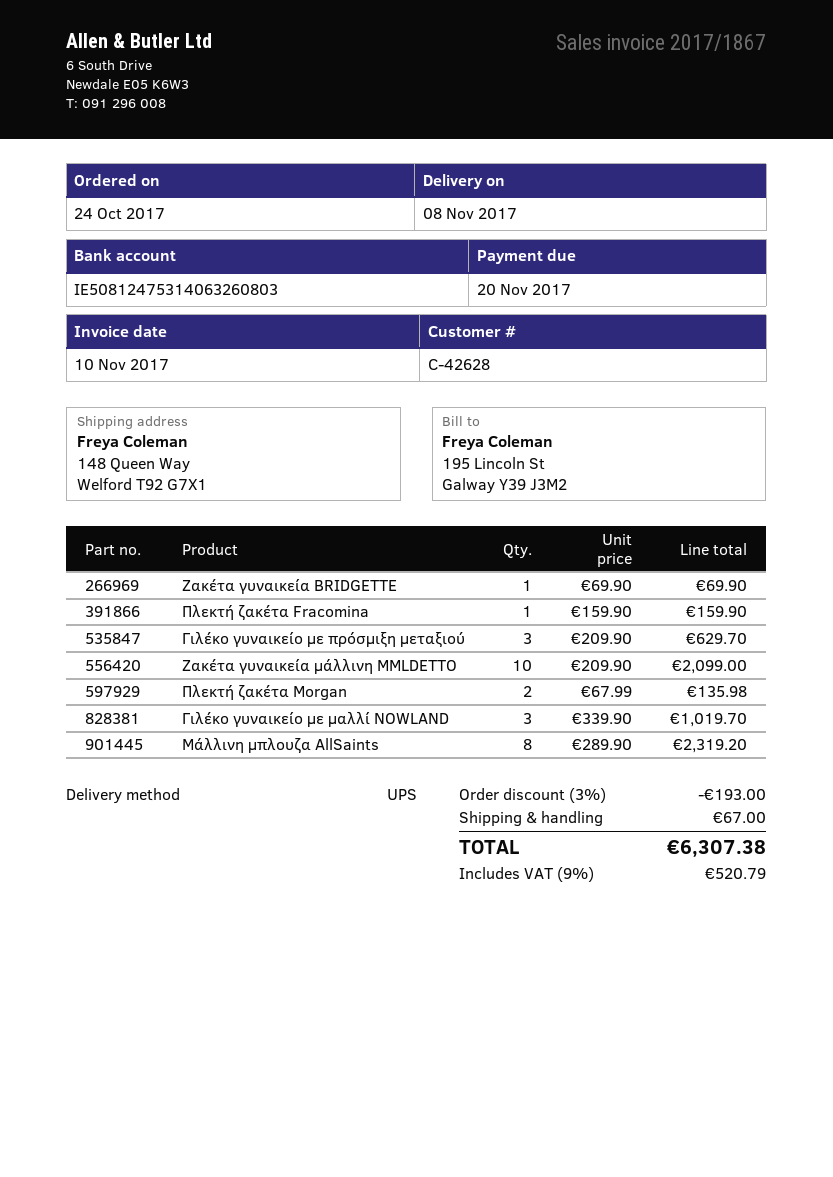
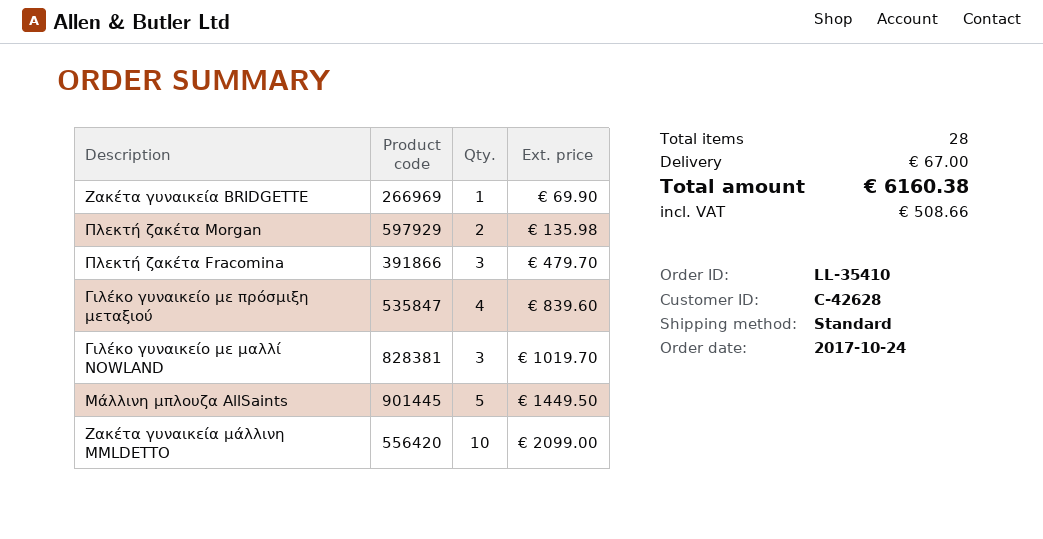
shipping method: UPS -> standard
Πλεκτή ζακέτα Fracomina: 1 for 159.90 -> 3 for 479.70
Γιλέκο γυναικείο με πρόσμιξη μεταξιού: 3 for 629.70 -> 4 for 839.60
Μάλλινη μπλουζα AllSaints: 8 for 2319.20 -> 5 for 1449.50
discount: 3% = 193.00 -> none
tax: 520.79 -> 508.66
total: 6307.38 -> 6160.38

